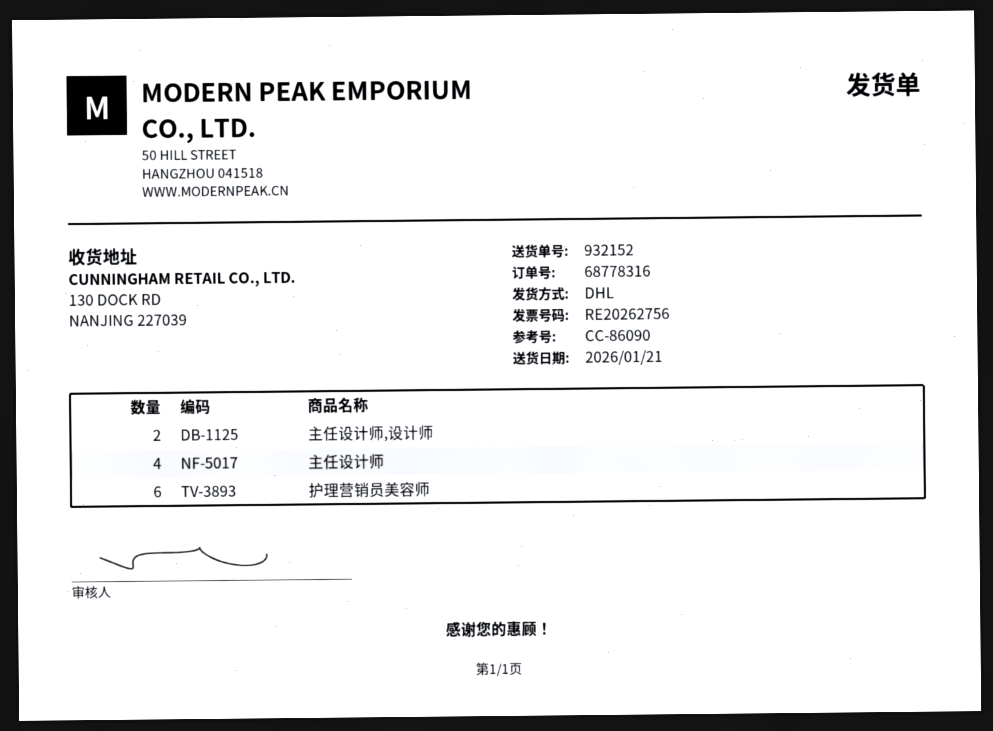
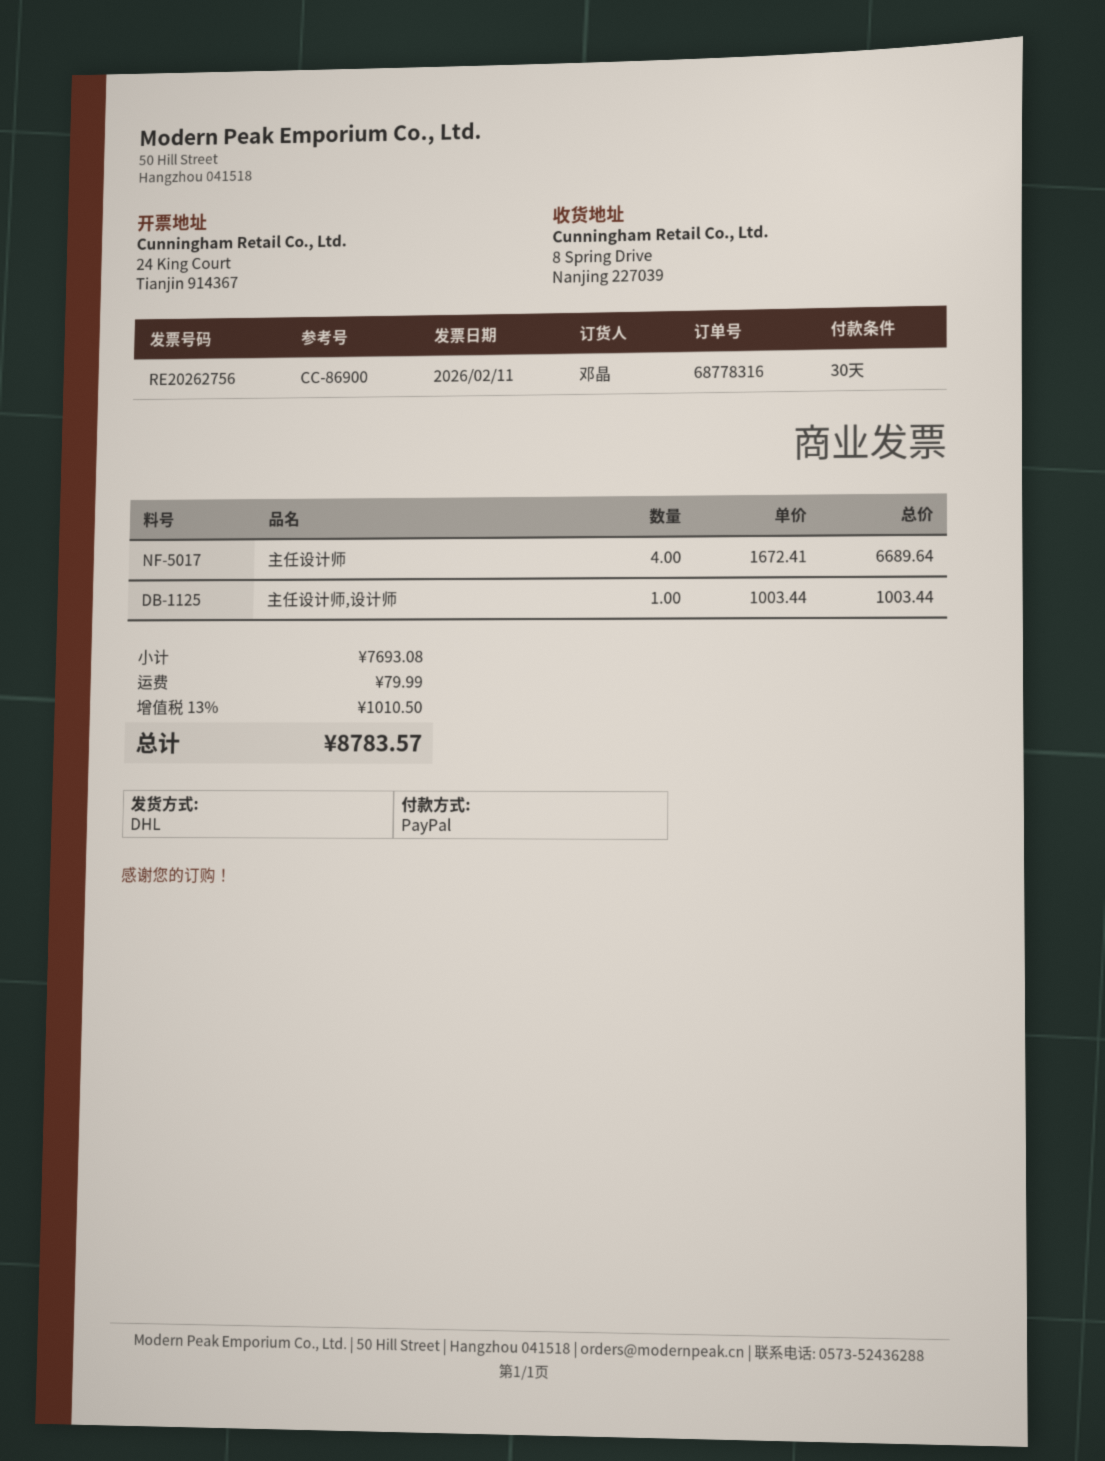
reference: CC-86090 -> CC-86900
ship to: 130 DOCK RD, NANJING 227039 -> 8 Spring Drive, Nanjing 227039
主任设计师,设计师: 2 -> 1
护理营销员美容师: 6 -> none

